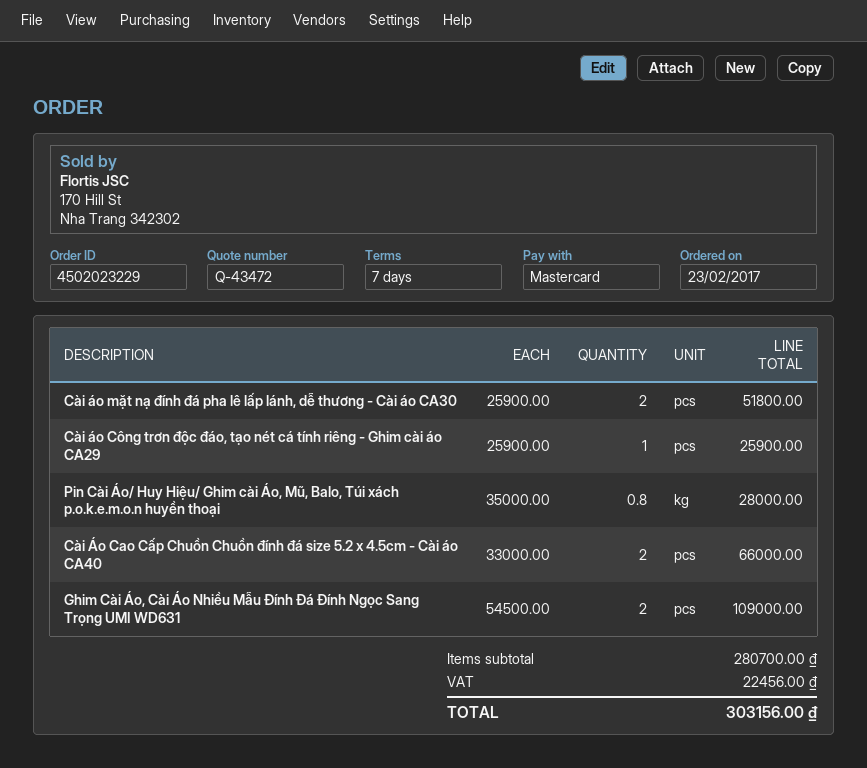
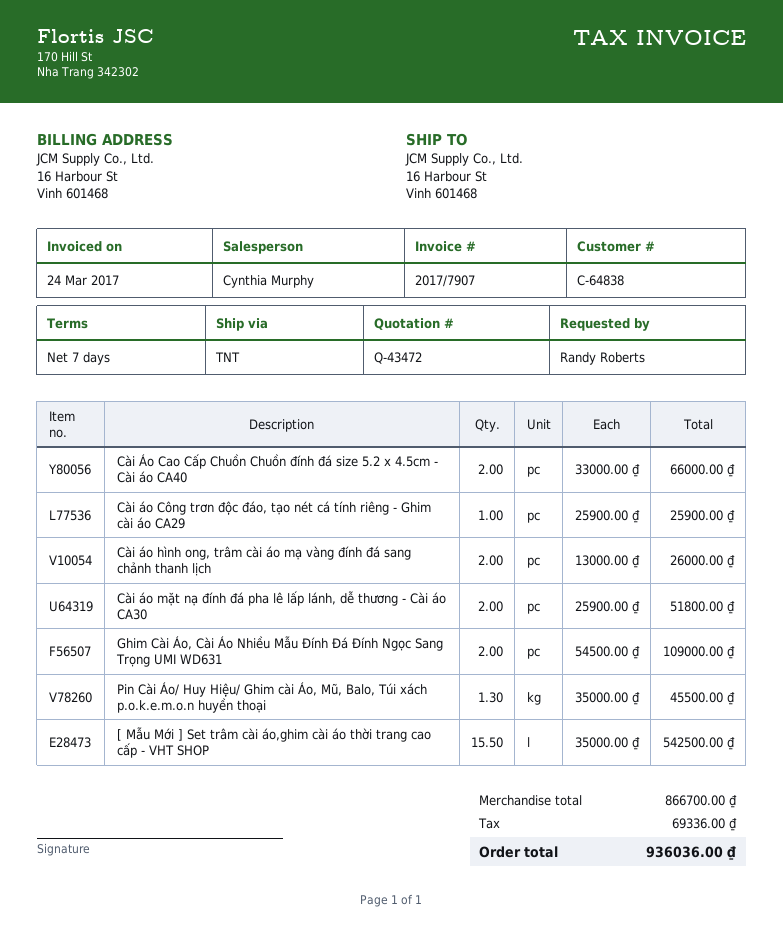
Pin Cài Áo/ Huy Hiệu/ Ghim cài Áo, Mũ, Balo, Túi xách p.o.k.e.m.o.n huyền thoại: 0.8 x 35000.00 = 28000.00 -> 1.3 x 35000.00 = 45500.00
Cài áo hình ong, trâm cài áo mạ vàng đính đá sang chảnh thanh lịch: none -> 2 x 13000.00 = 26000.00
[ Mẫu Mới ] Set trâm cài áo,ghim cài áo thời trang cao cấp - VHT SHOP: none -> 15.5 x 35000.00 = 542500.00
subtotal: 280700.00 -> 866700.00
tax: 22456.00 -> 69336.00
total: 303156.00 -> 936036.00

